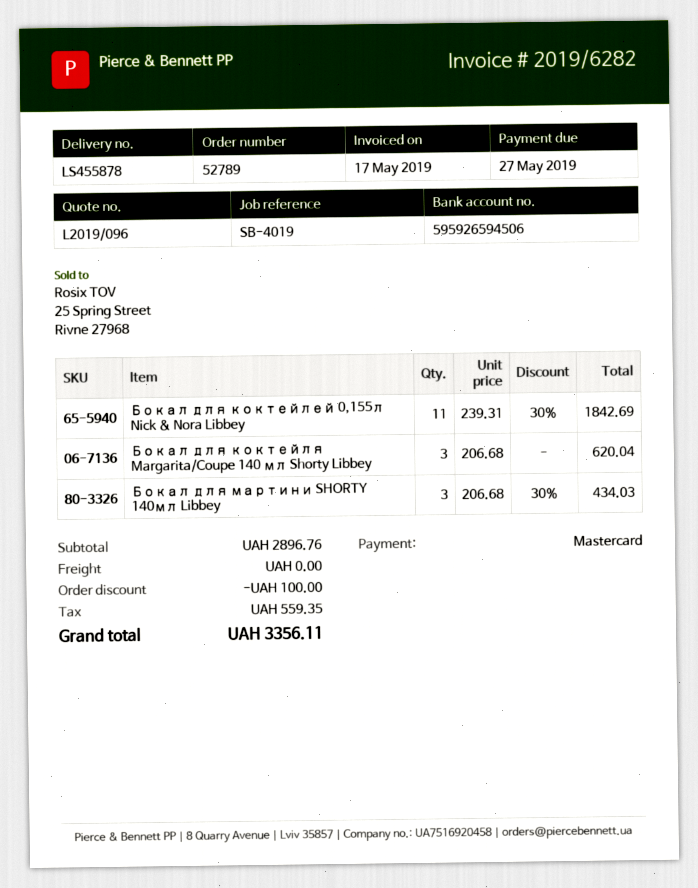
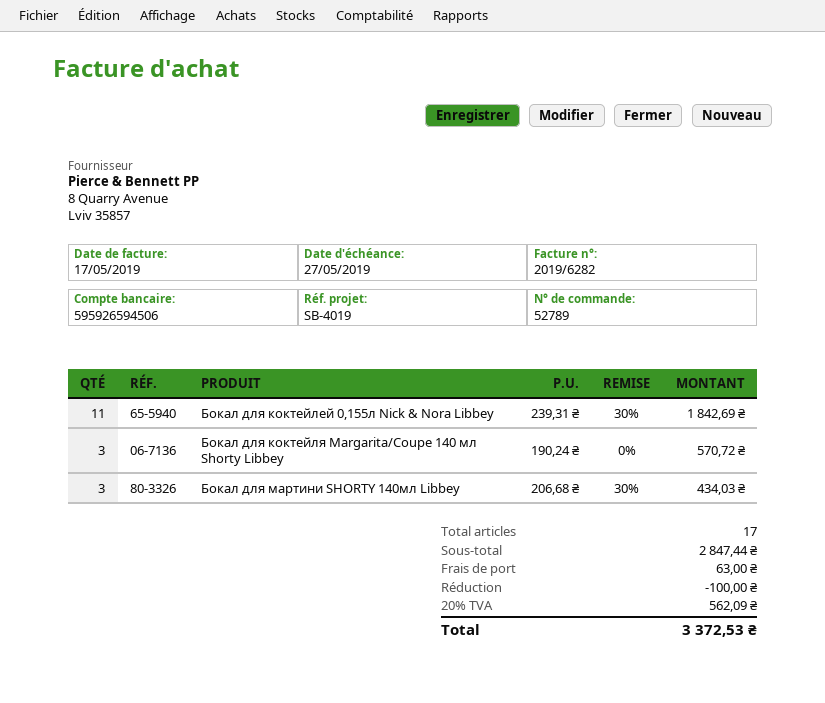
Бокал для коктейля Margarita/Coupe 140 мл Shorty Libbey: 3 x 206.68 = 620.04 -> 3 x 190.24 = 570.72
subtotal: 2896.76 -> 2847.44
shipping: 0.00 -> 63.00
tax: 559.35 -> 562.09
total: 3356.11 -> 3372.53

